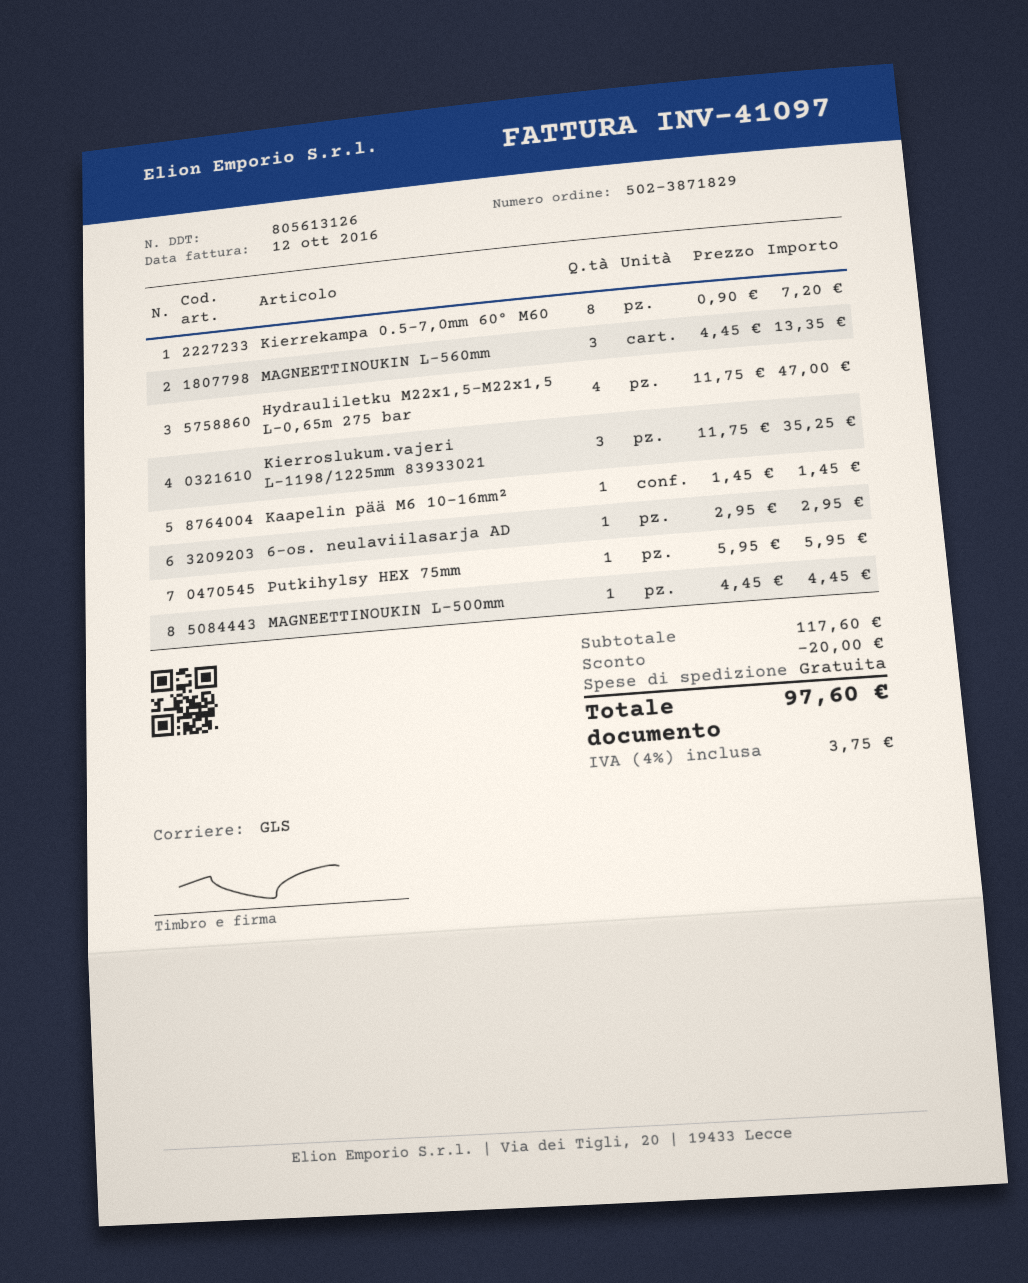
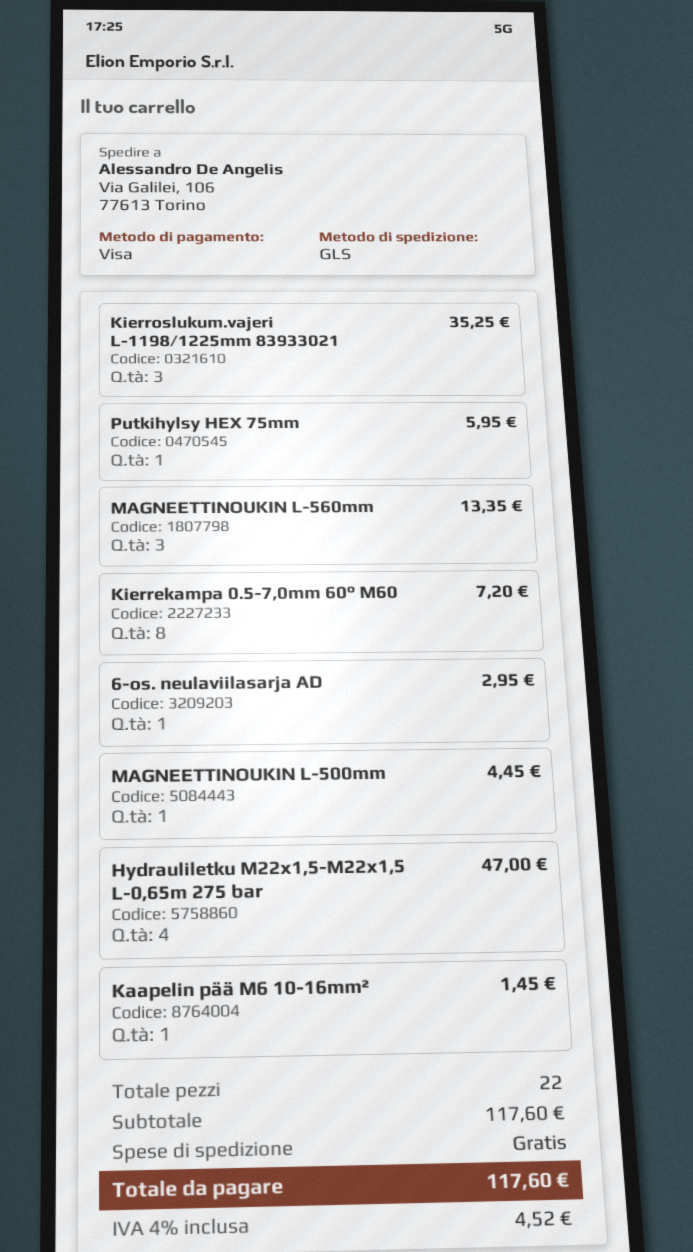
discount: 20.00 -> none
tax: 4% = 3.75 -> 4% = 4.52
total: 97.60 -> 117.60

